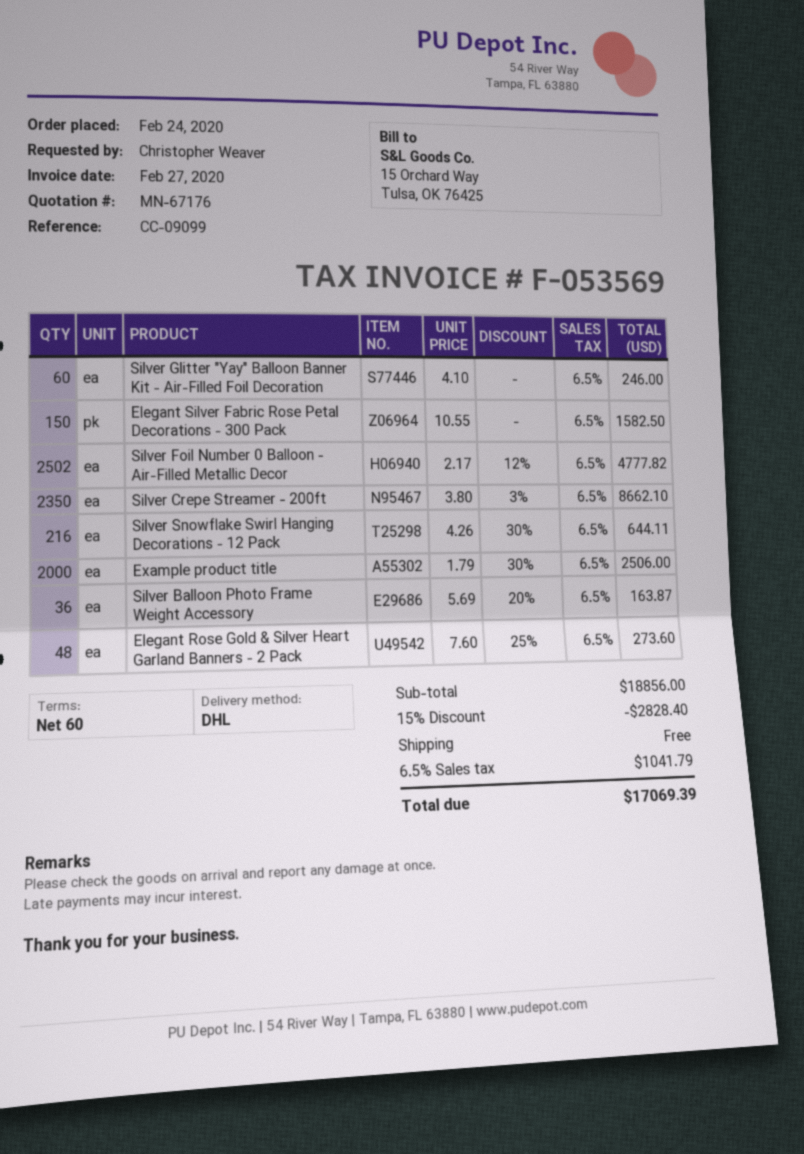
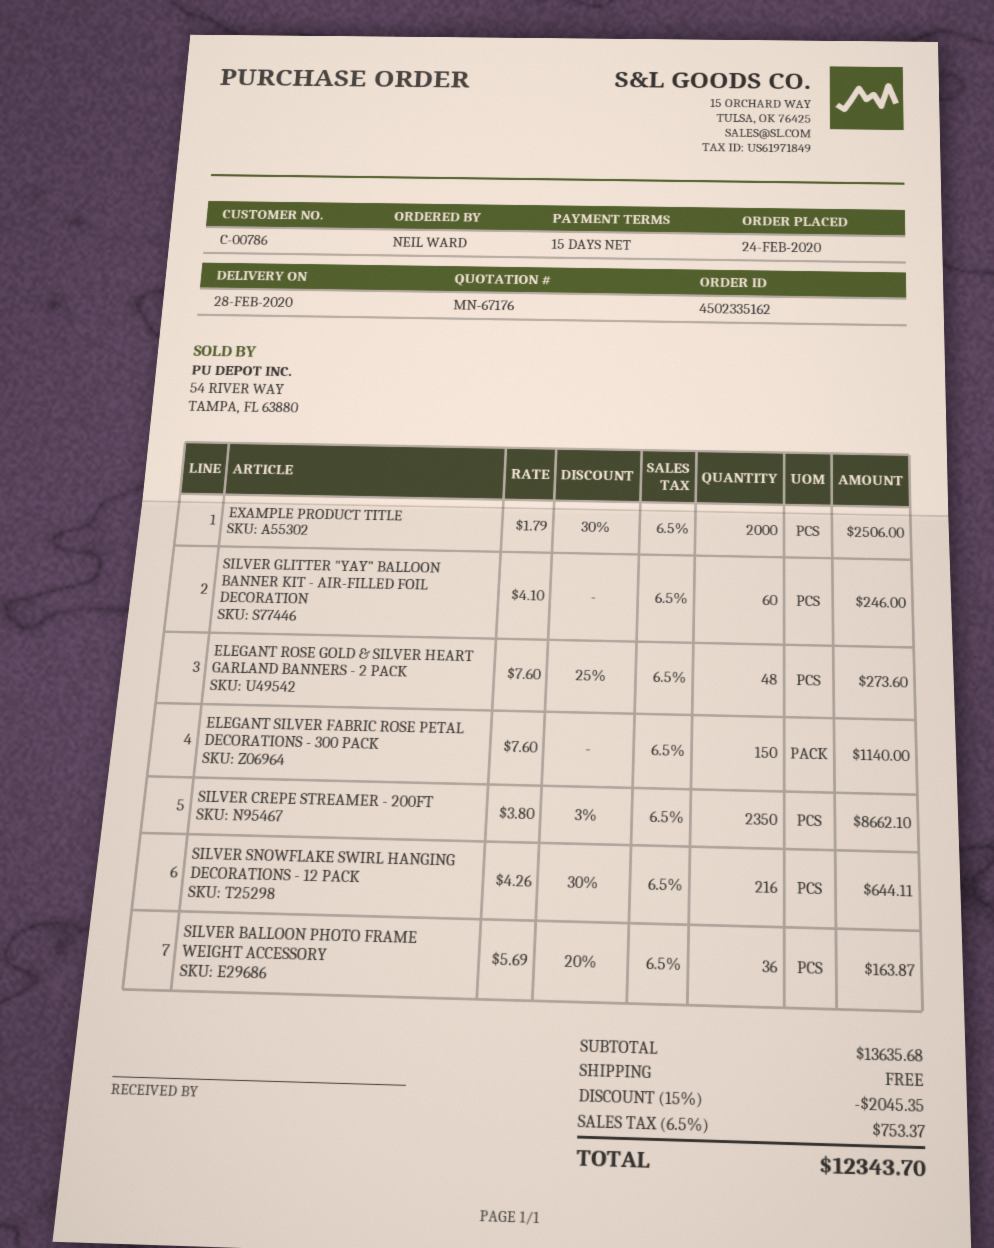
payment terms: 60 days -> 15 days
ordered by: Christopher Weaver -> NEIL WARD
Elegant Silver Fabric Rose Petal Decorations - 300 Pack: 150 x 10.55 = 1582.50 -> 150 x 7.60 = 1140.00
Silver Foil Number 0 Balloon - Air-Filled Metallic Decor: 2502 x 2.17 - 12% = 4777.82 -> none
subtotal: 18856.00 -> 13635.68
discount: 15% = 2828.40 -> 15% = 2045.35
tax: 6.5% = 1041.79 -> 6.5% = 753.37
total: 17069.39 -> 12343.70

